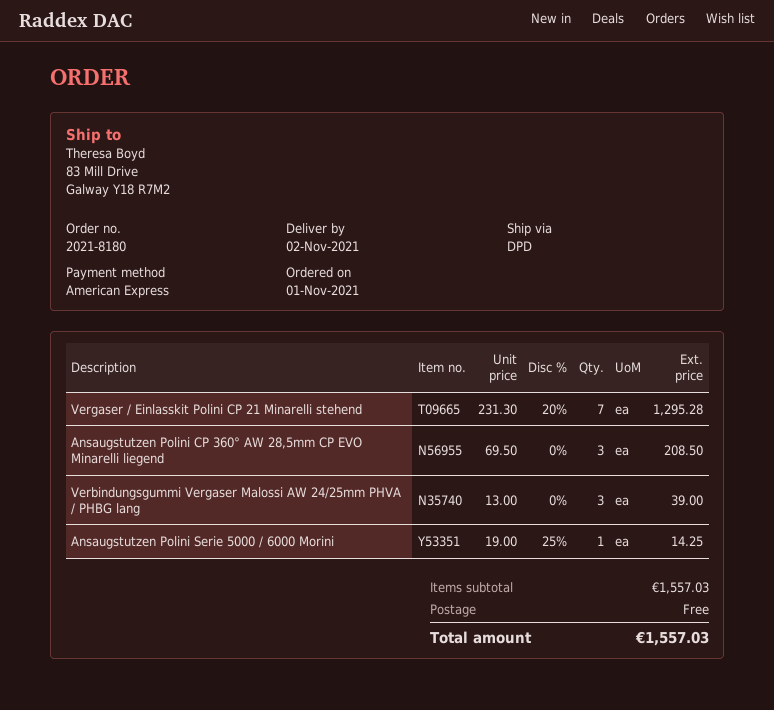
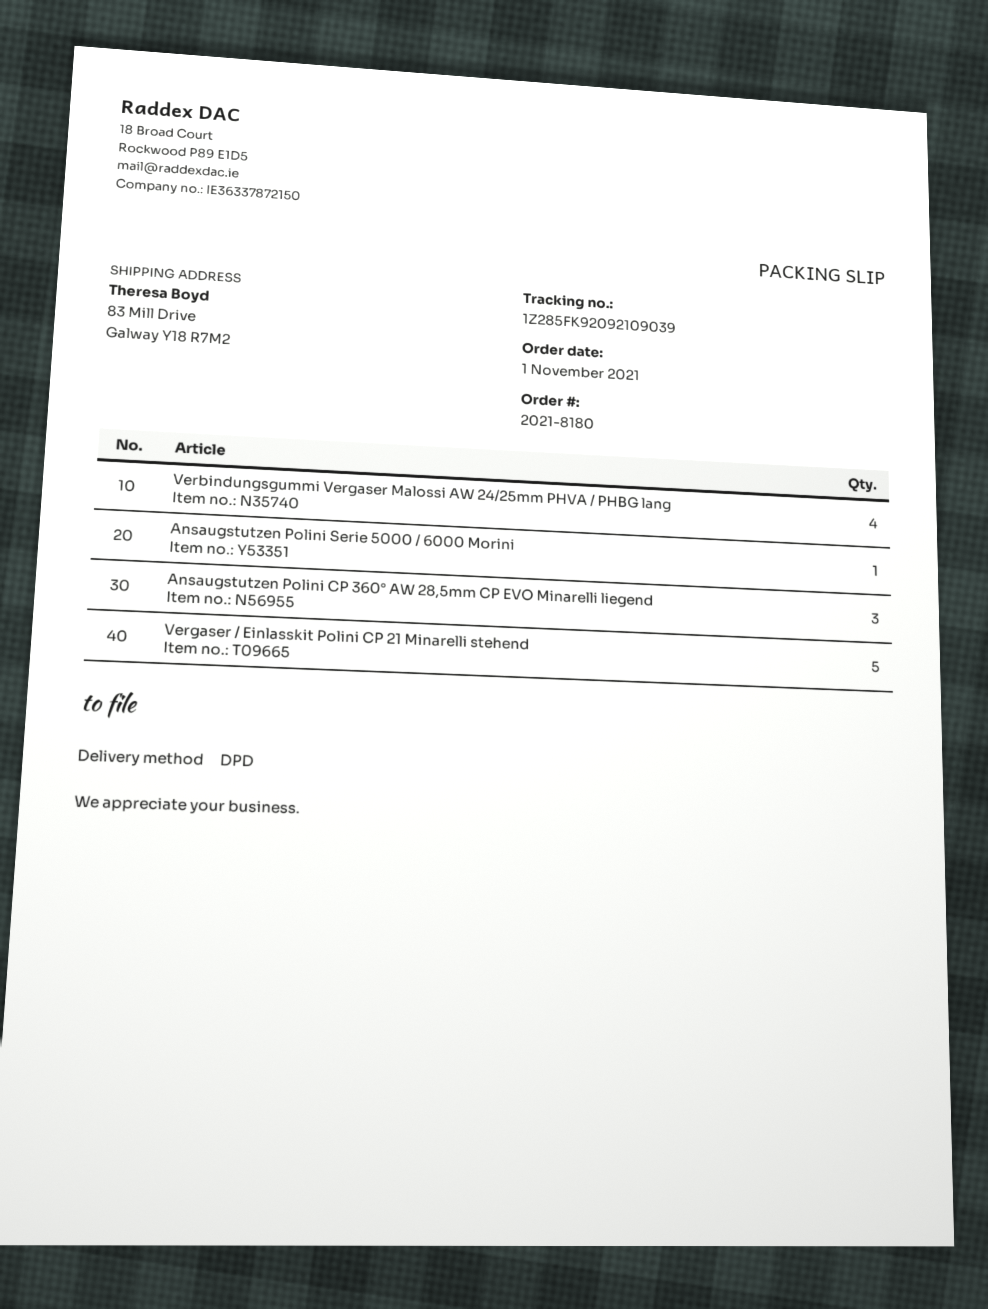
Vergaser / Einlasskit Polini CP 21 Minarelli stehend: 7 -> 5
Verbindungsgummi Vergaser Malossi AW 24/25mm PHVA / PHBG lang: 3 -> 4

